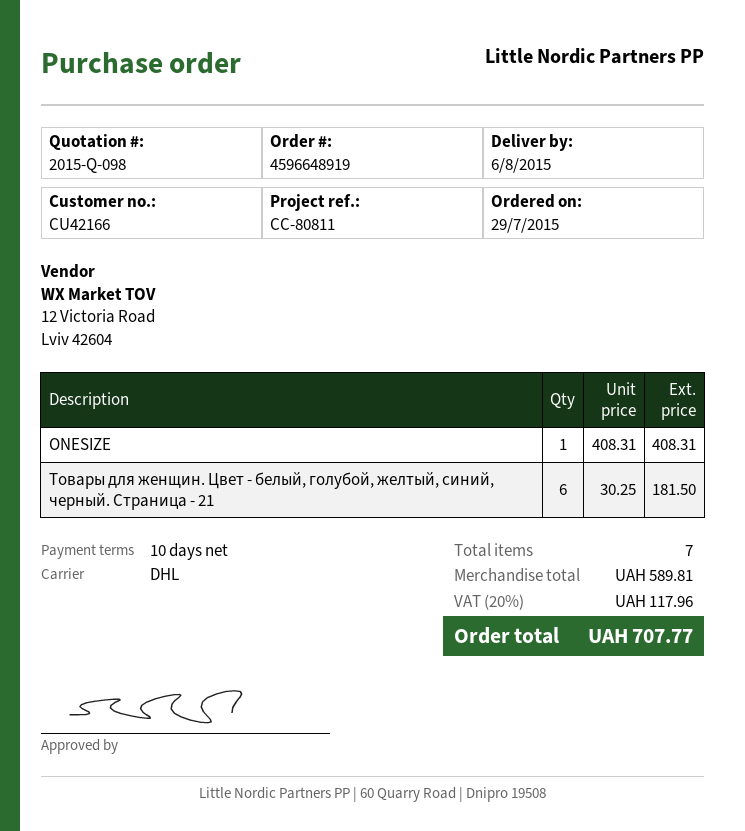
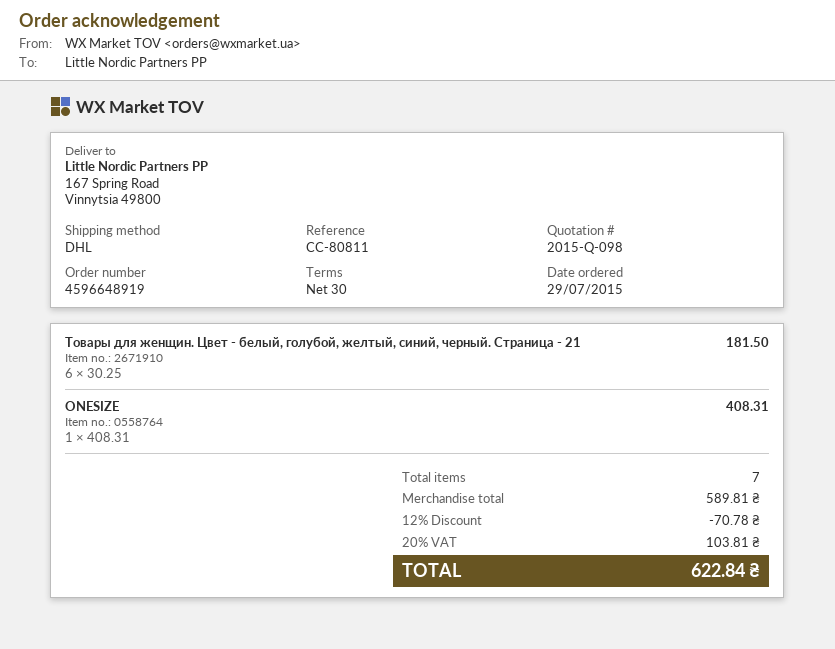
payment terms: 10 days -> 30 days
discount: none -> 12% = 70.78
tax: 20% = 117.96 -> 20% = 103.81
total: 707.77 -> 622.84

